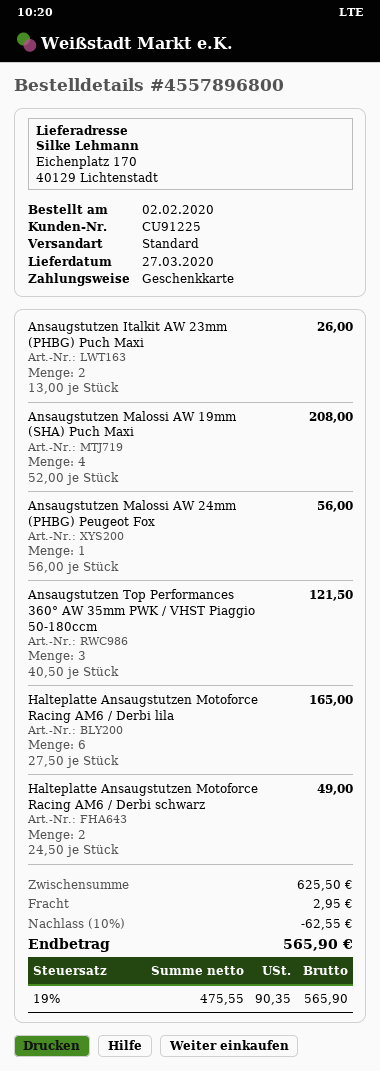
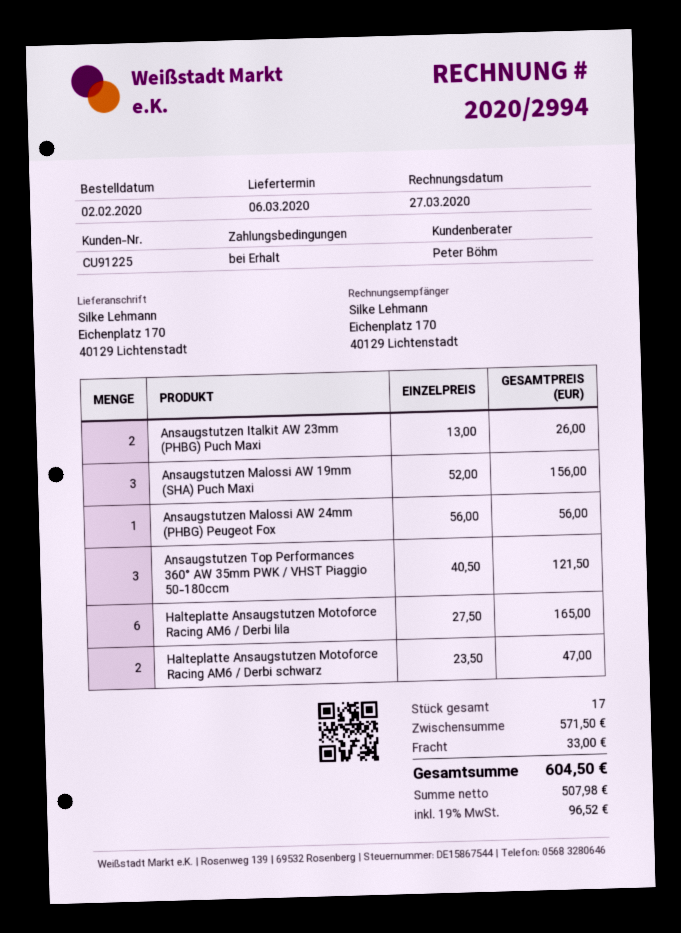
delivery date: 2020-03-27 -> 2020-03-06
Ansaugstutzen Malossi AW 19mm (SHA) Puch Maxi: 4 x 52.00 = 208.00 -> 3 x 52.00 = 156.00
Halteplatte Ansaugstutzen Motoforce Racing AM6 / Derbi schwarz: 2 x 24.50 = 49.00 -> 2 x 23.50 = 47.00
subtotal: 625.50 -> 571.50
discount: 10% = 62.55 -> none
shipping: 2.95 -> 33.00
net: 475.55 -> 507.98
tax: 19% = 90.35 -> 19% = 96.52
total: 565.90 -> 604.50

